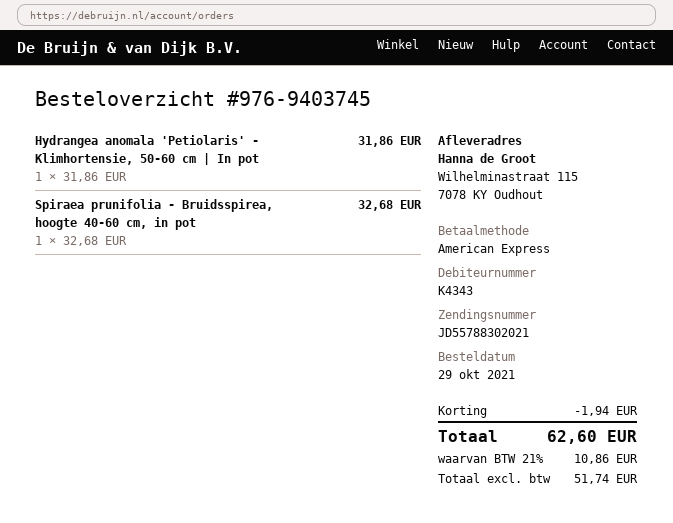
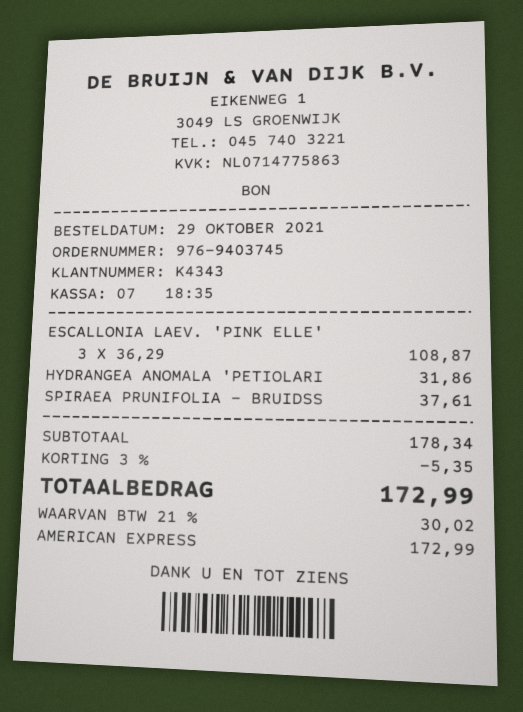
Spiraea prunifolia - Bruidsspirea, hoogte 40-60 cm, in pot: 1 x 32.68 = 32.68 -> 1 x 37.61 = 37.61
ESCALLONIA LAEV. 'PINK ELLE': none -> 3 x 36.29 = 108.87
discount: 1.94 -> 5.35
tax: 21% = 10.86 -> 21% = 30.02
total: 62.60 -> 172.99

